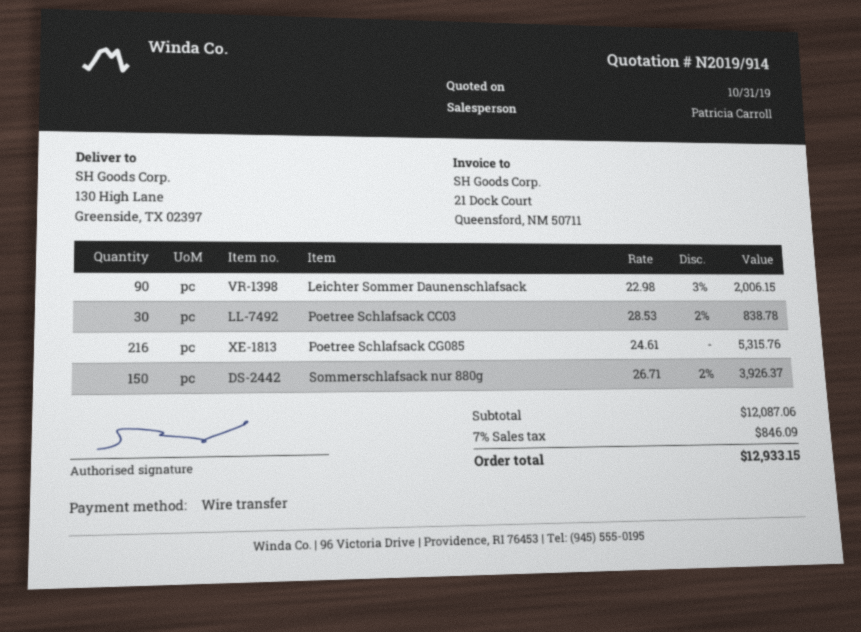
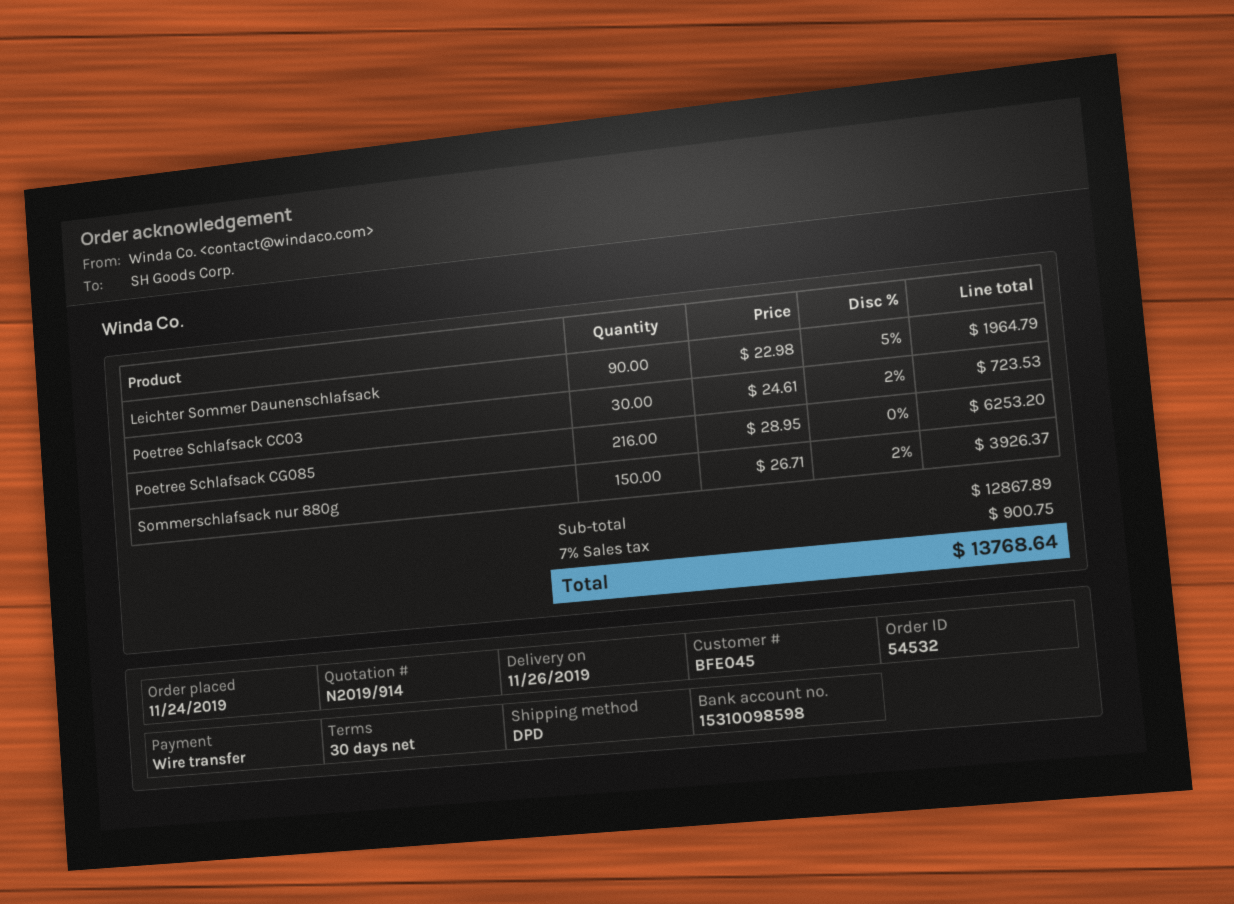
Leichter Sommer Daunenschlafsack: 90 x 22.98 - 3% = 2006.15 -> 90 x 22.98 - 5% = 1964.79
Poetree Schlafsack CC03: 30 x 28.53 - 2% = 838.78 -> 30 x 24.61 - 2% = 723.53
Poetree Schlafsack CG085: 216 x 24.61 = 5315.76 -> 216 x 28.95 = 6253.20
subtotal: 12087.06 -> 12867.89
tax: 7% = 846.09 -> 7% = 900.75
total: 12933.15 -> 13768.64

